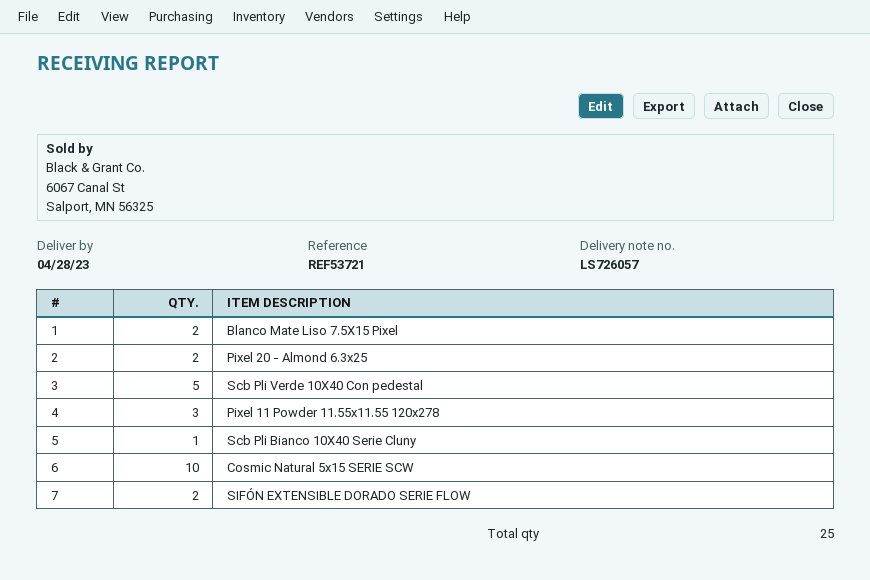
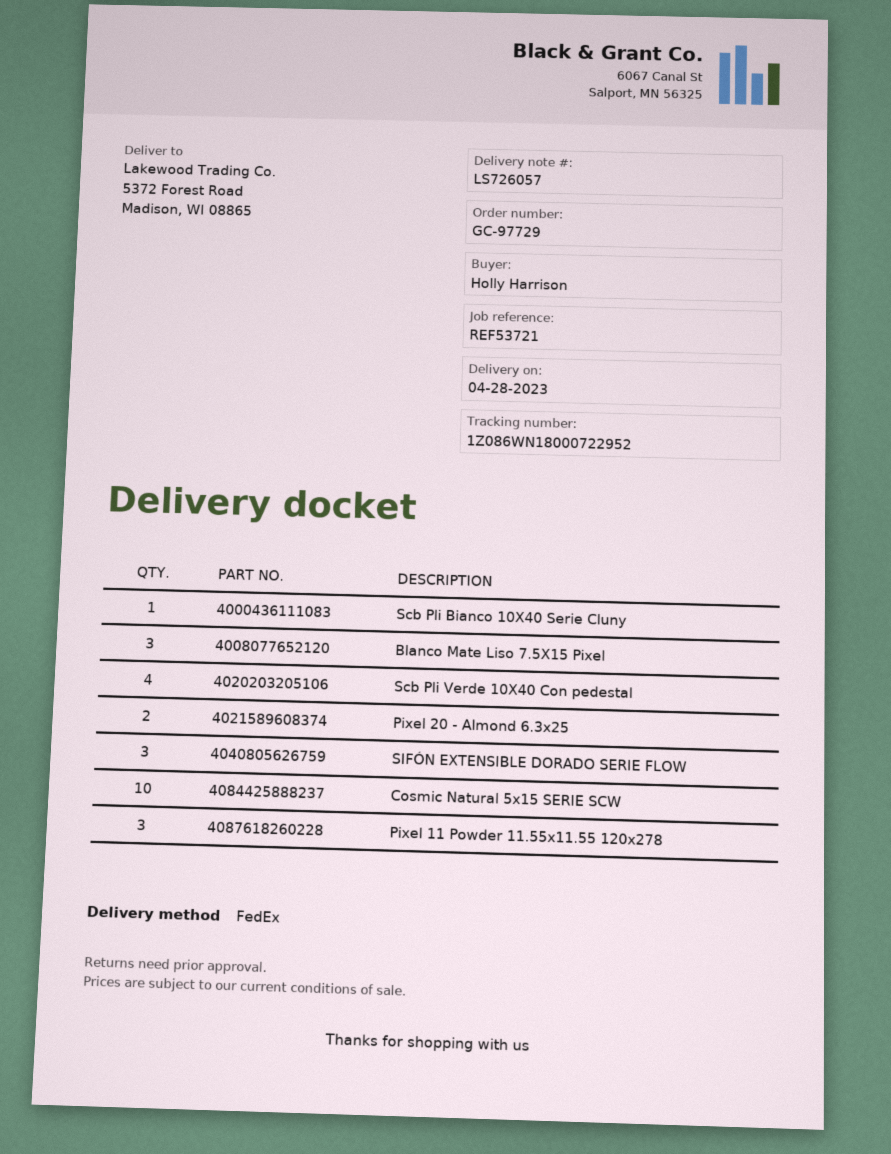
Blanco Mate Liso 7.5X15 Pixel: 2 -> 3
Scb Pli Verde 10X40 Con pedestal: 5 -> 4
SIFÓN EXTENSIBLE DORADO SERIE FLOW: 2 -> 3

